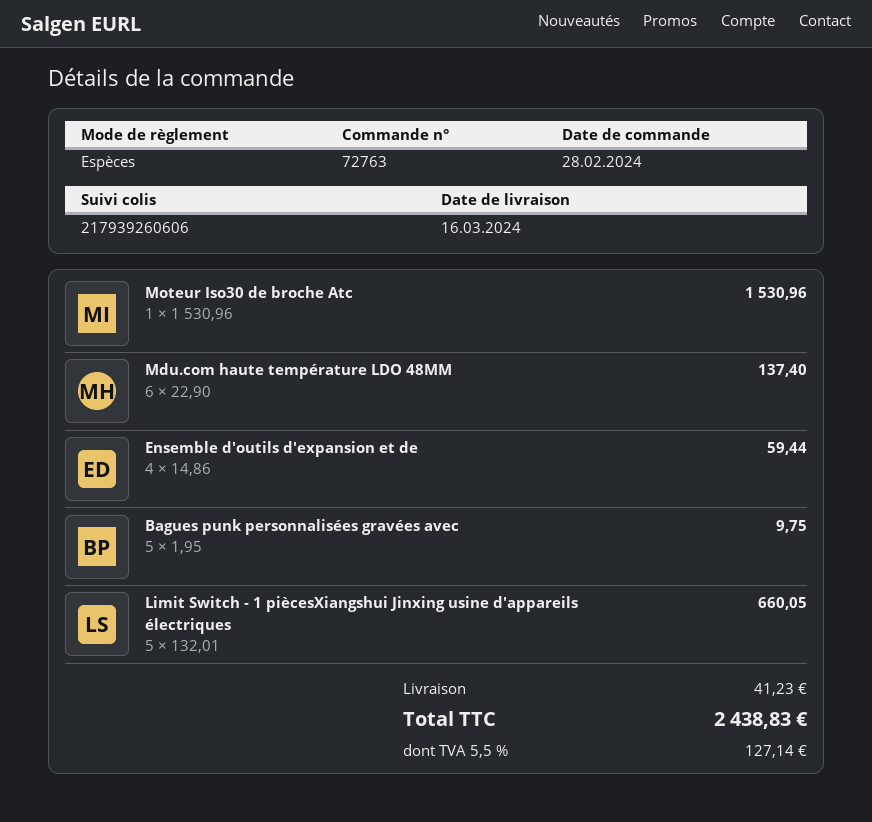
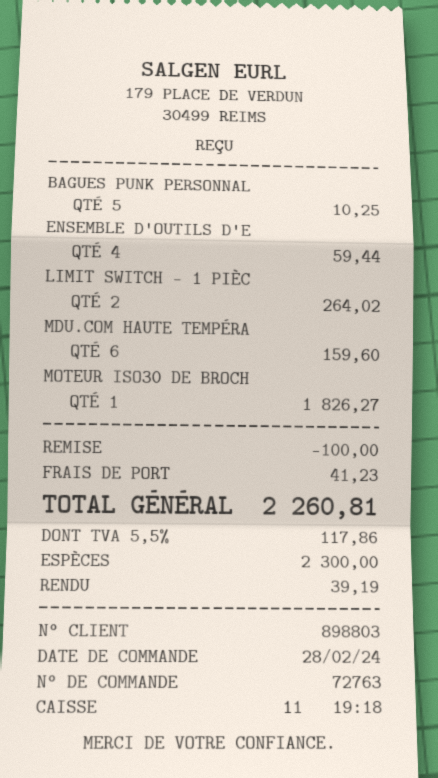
Moteur Iso30 de broche Atc: 1 for 1530.96 -> 1 for 1826.27
Mdu.com haute température LDO 48MM: 6 for 137.40 -> 6 for 159.60
Bagues punk personnalisées gravées avec: 5 for 9.75 -> 5 for 10.25
Limit Switch - 1 piècesXiangshui Jinxing usine d'appareils électriques: 5 for 660.05 -> 2 for 264.02
discount: none -> 100.00
tax: 5.5% = 127.14 -> 5.5% = 117.86
total: 2438.83 -> 2260.81

